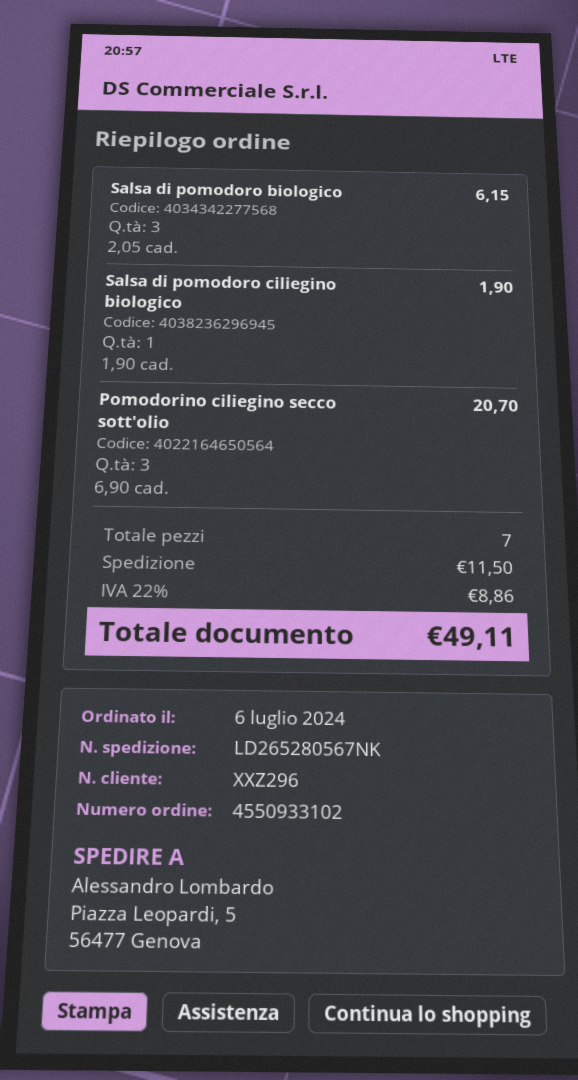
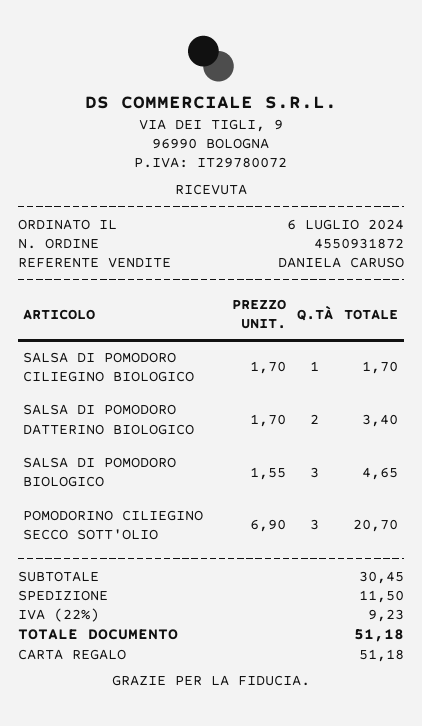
order number: 4550933102 -> 4550931872
Salsa di pomodoro biologico: 3 x 2.05 = 6.15 -> 3 x 1.55 = 4.65
Salsa di pomodoro ciliegino biologico: 1 x 1.90 = 1.90 -> 1 x 1.70 = 1.70
SALSA DI POMODORO DATTERINO BIOLOGICO: none -> 2 x 1.70 = 3.40
tax: 22% = 8.86 -> 22% = 9.23
total: 49.11 -> 51.18

